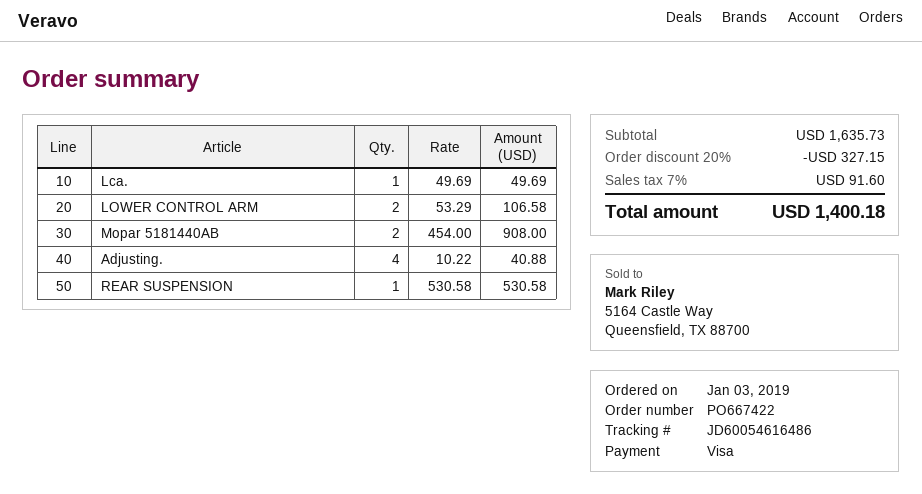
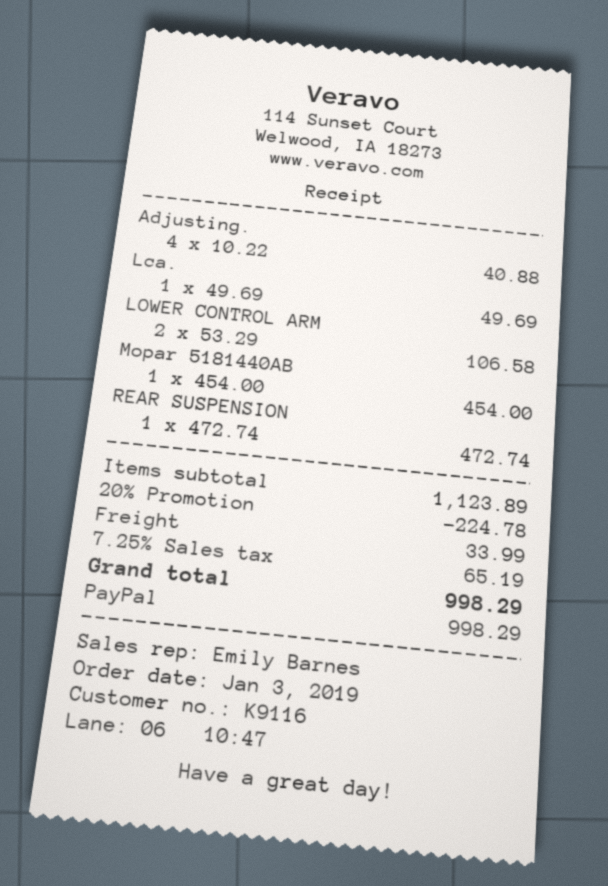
payment method: Visa -> PayPal
Mopar 5181440AB: 2 x 454.00 = 908.00 -> 1 x 454.00 = 454.00
REAR SUSPENSION: 1 x 530.58 = 530.58 -> 1 x 472.74 = 472.74
subtotal: 1635.73 -> 1123.89
discount: 20% = 327.15 -> 20% = 224.78
shipping: none -> 33.99
tax: 7% = 91.60 -> 7.25% = 65.19
total: 1400.18 -> 998.29

